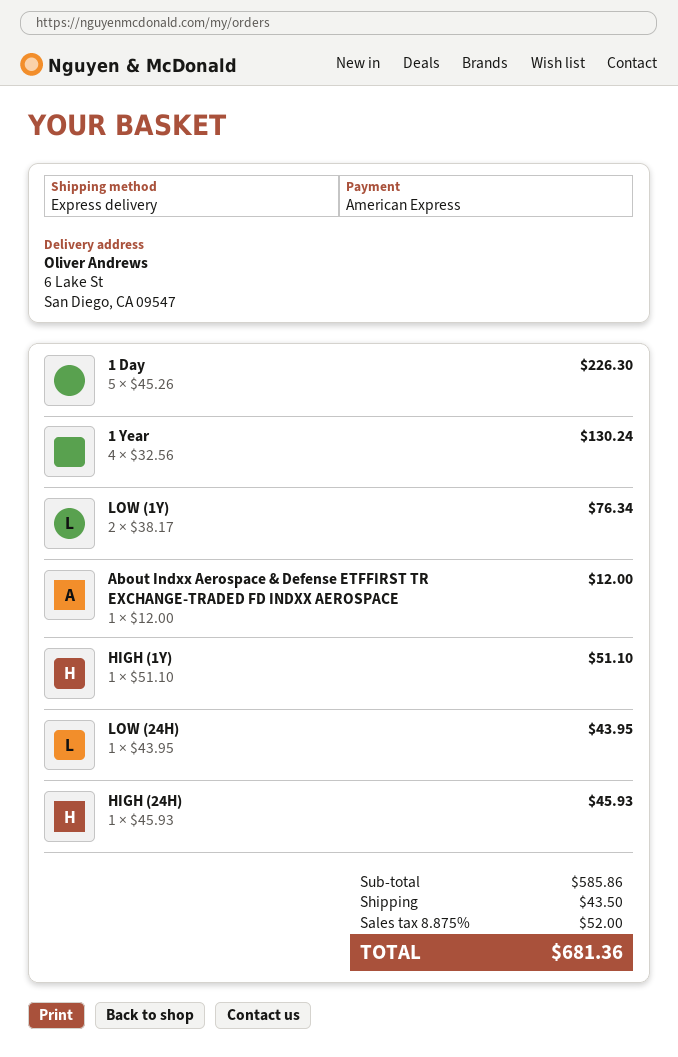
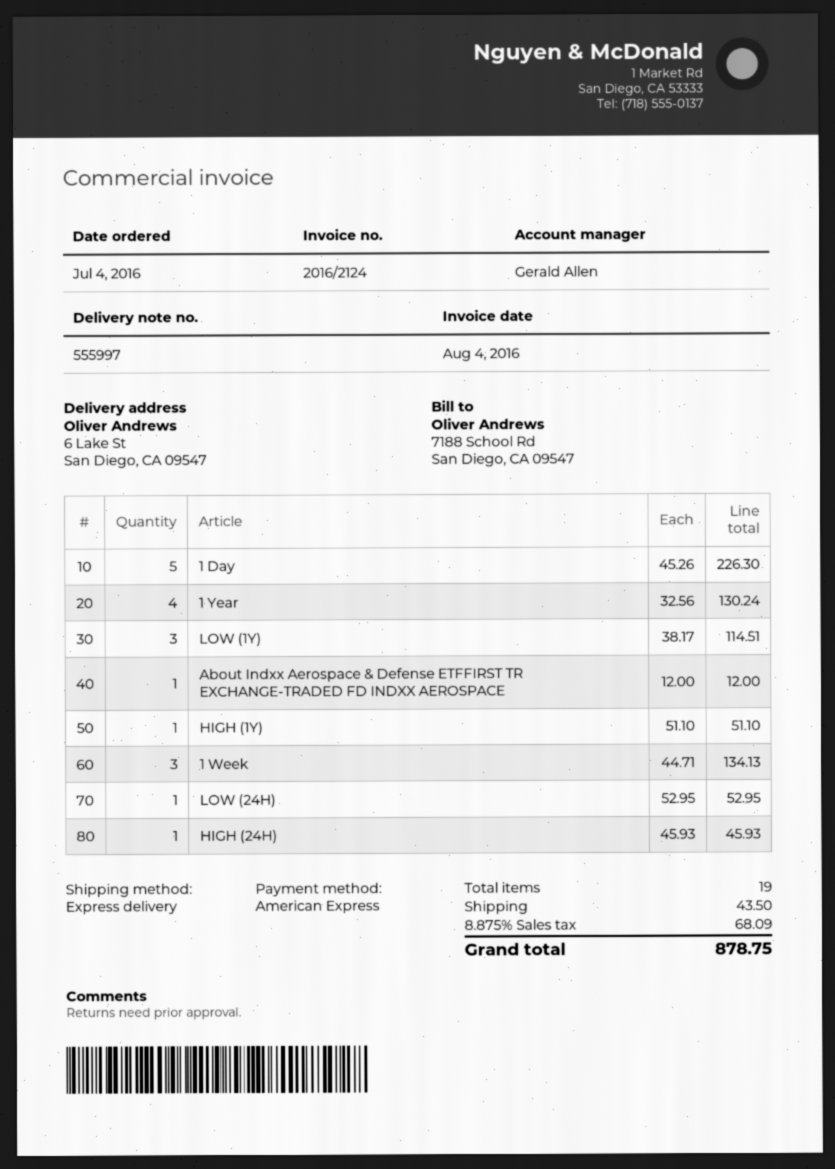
LOW (1Y): 2 x 38.17 = 76.34 -> 3 x 38.17 = 114.51
LOW (24H): 1 x 43.95 = 43.95 -> 1 x 52.95 = 52.95
1 Week: none -> 3 x 44.71 = 134.13
tax: 8.875% = 52.00 -> 8.875% = 68.09
total: 681.36 -> 878.75

